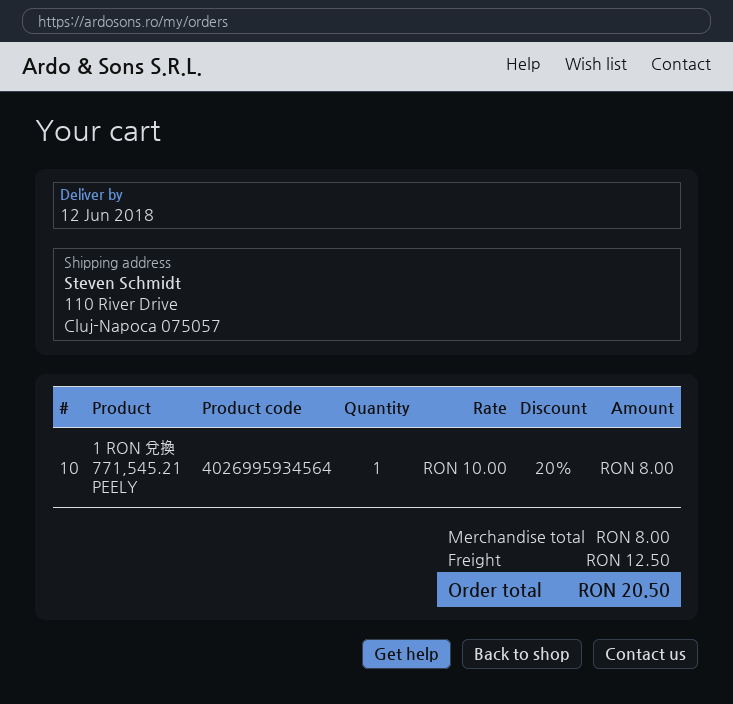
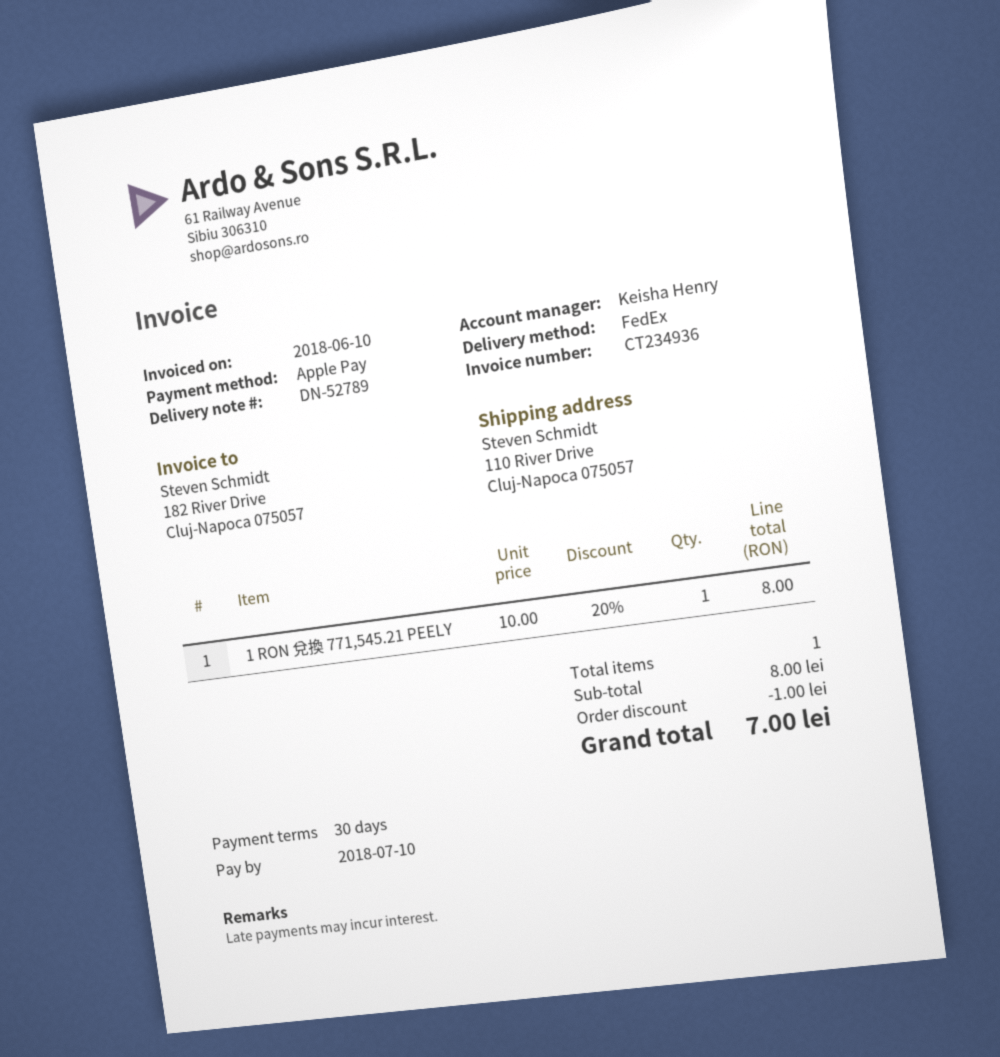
discount: none -> 1.00
shipping: 12.50 -> none
total: 20.50 -> 7.00

